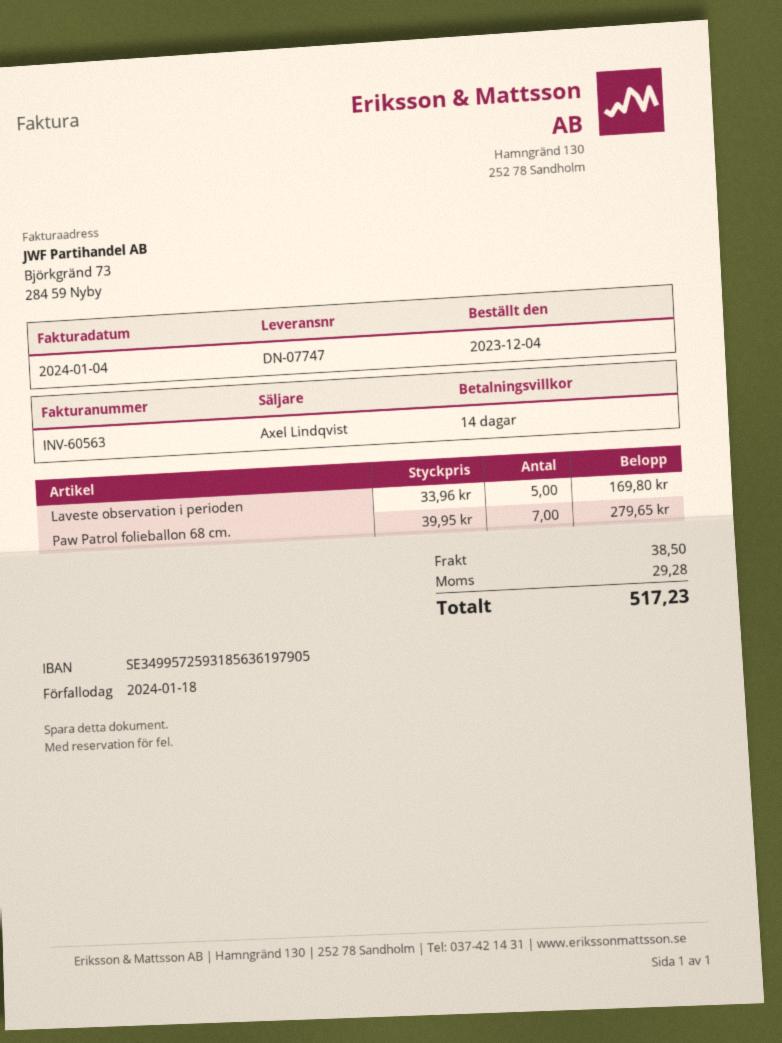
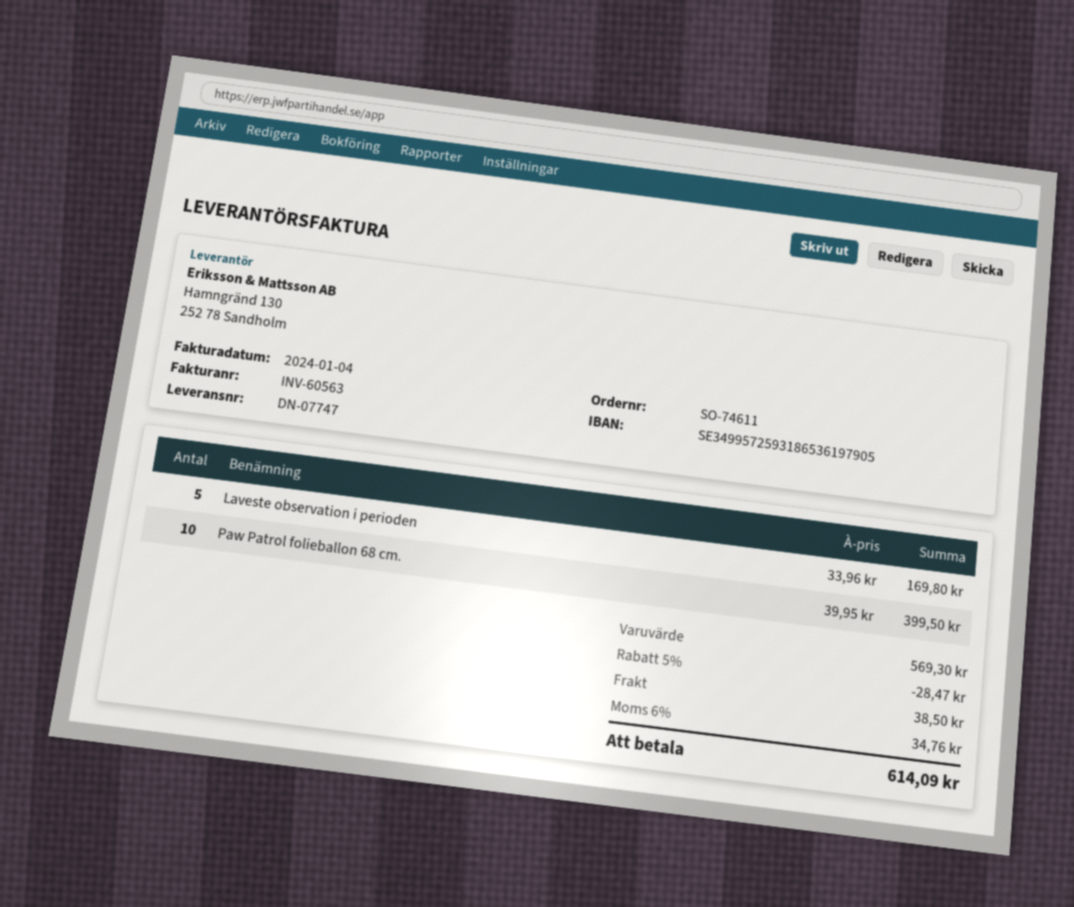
bank account: SE3499572593185636197905 -> SE3499572593186536197905
Paw Patrol folieballon 68 cm.: 7 x 39.95 = 279.65 -> 10 x 39.95 = 399.50
discount: none -> 5% = 28.47
tax: 29.28 -> 34.76
total: 517.23 -> 614.09

